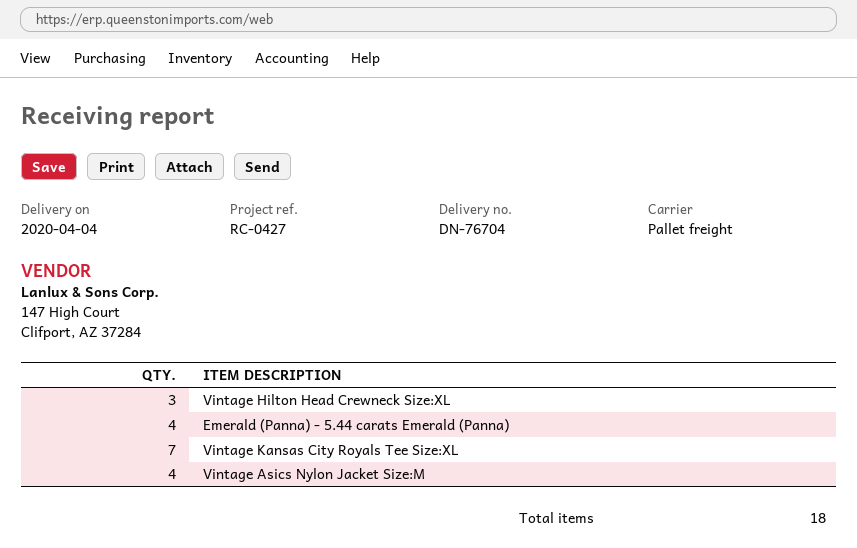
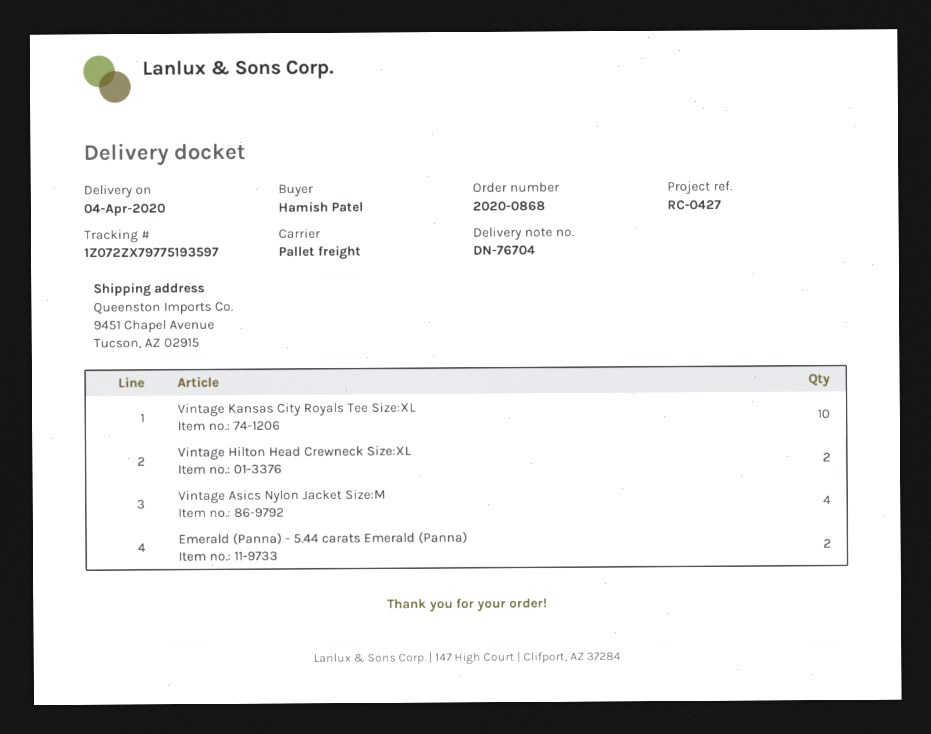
Vintage Hilton Head Crewneck Size:XL: 3 -> 2
Emerald (Panna) - 5.44 carats Emerald (Panna): 4 -> 2
Vintage Kansas City Royals Tee Size:XL: 7 -> 10

